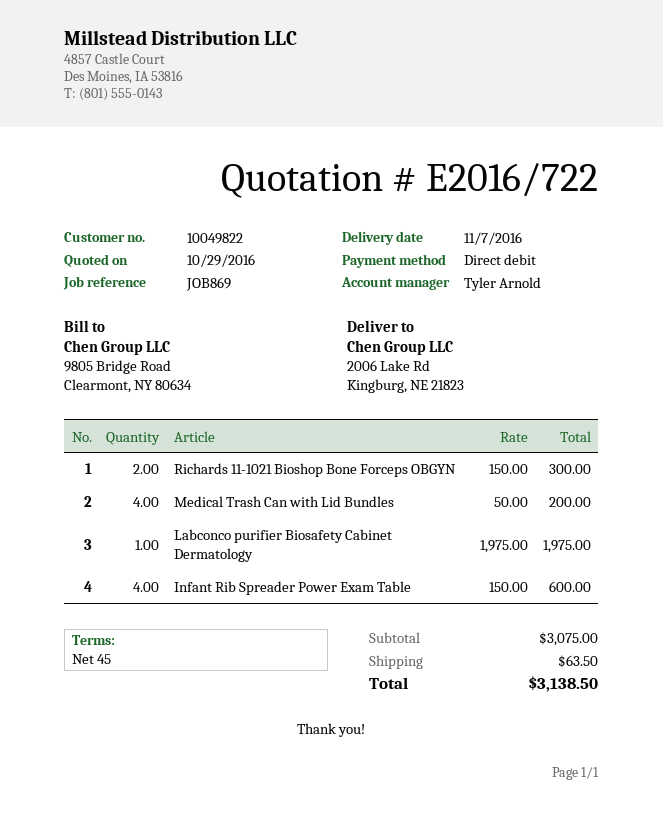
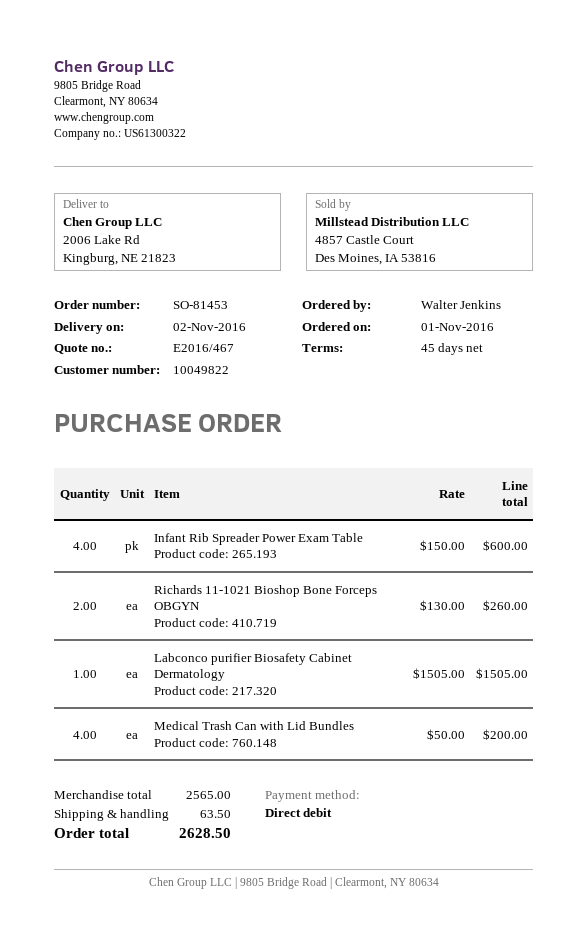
quote number: E2016/722 -> E2016/467
delivery date: 2016-11-07 -> 2016-11-02
Richards 11-1021 Bioshop Bone Forceps OBGYN: 2 x 150.00 = 300.00 -> 2 x 130.00 = 260.00
Labconco purifier Biosafety Cabinet Dermatology: 1 x 1975.00 = 1975.00 -> 1 x 1505.00 = 1505.00
subtotal: 3075.00 -> 2565.00
total: 3138.50 -> 2628.50

